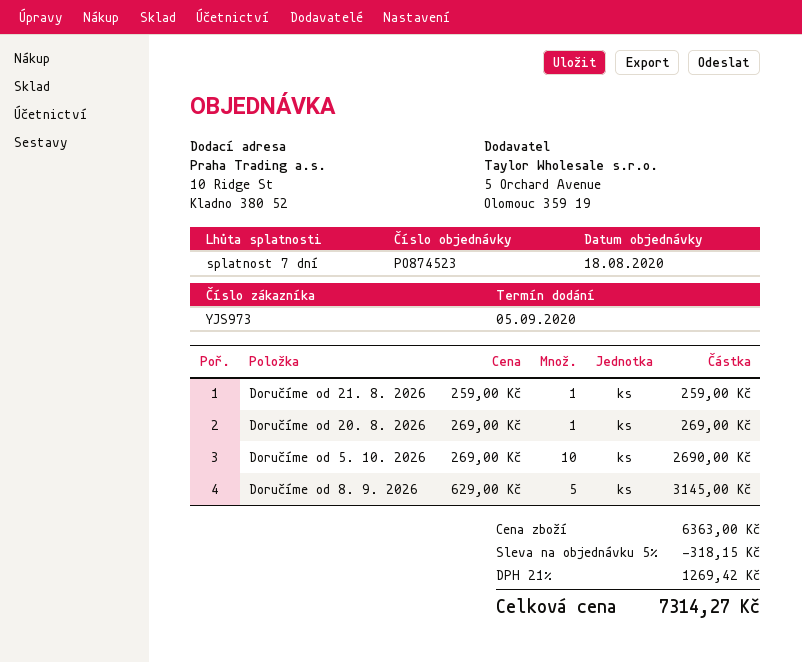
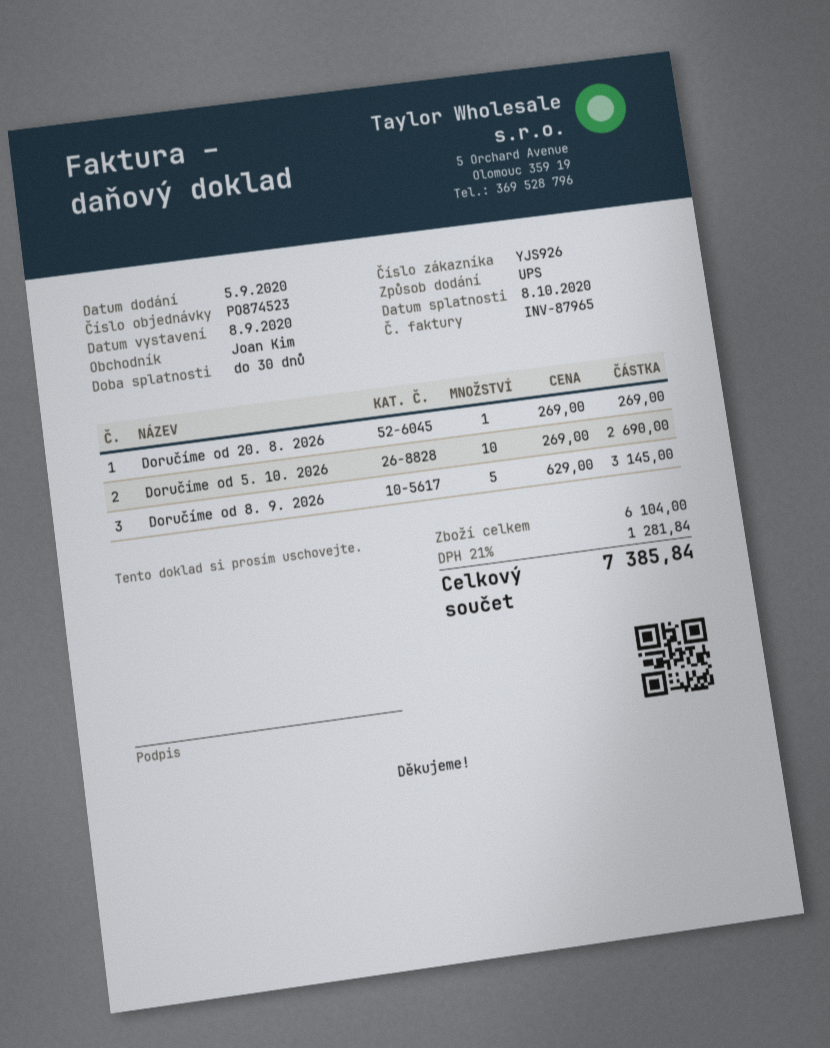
payment terms: 7 days -> 30 days
customer number: YJS973 -> YJS926
Doručíme od 21. 8. 2026: 1 x 259.00 = 259.00 -> none
subtotal: 6363.00 -> 6104.00
discount: 5% = 318.15 -> none
tax: 21% = 1269.42 -> 21% = 1281.84
total: 7314.27 -> 7385.84

